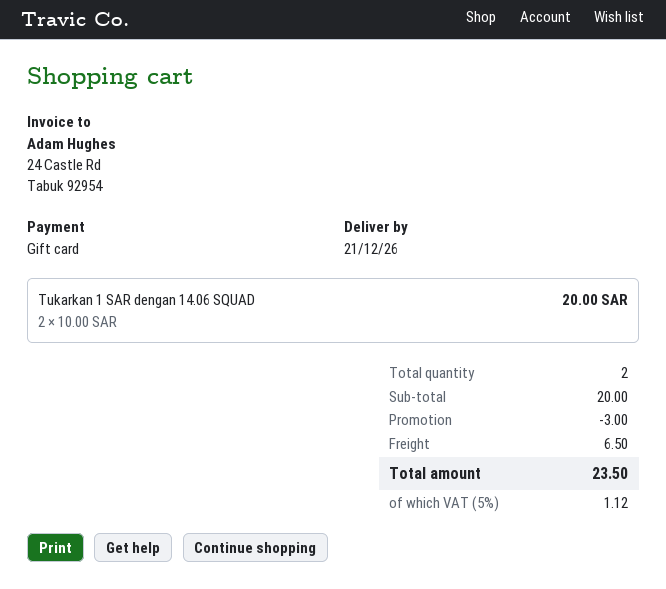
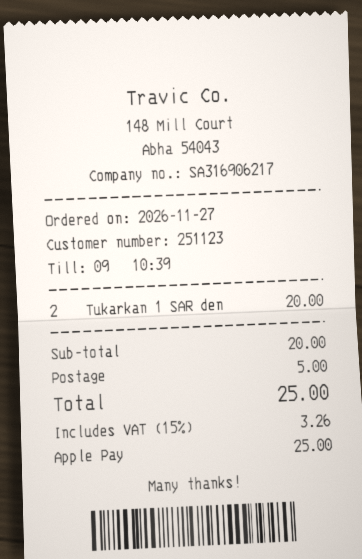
payment method: gift card -> Apple Pay
discount: 3.00 -> none
shipping: 6.50 -> 5.00
tax: 5% = 1.12 -> 15% = 3.26
total: 23.50 -> 25.00

